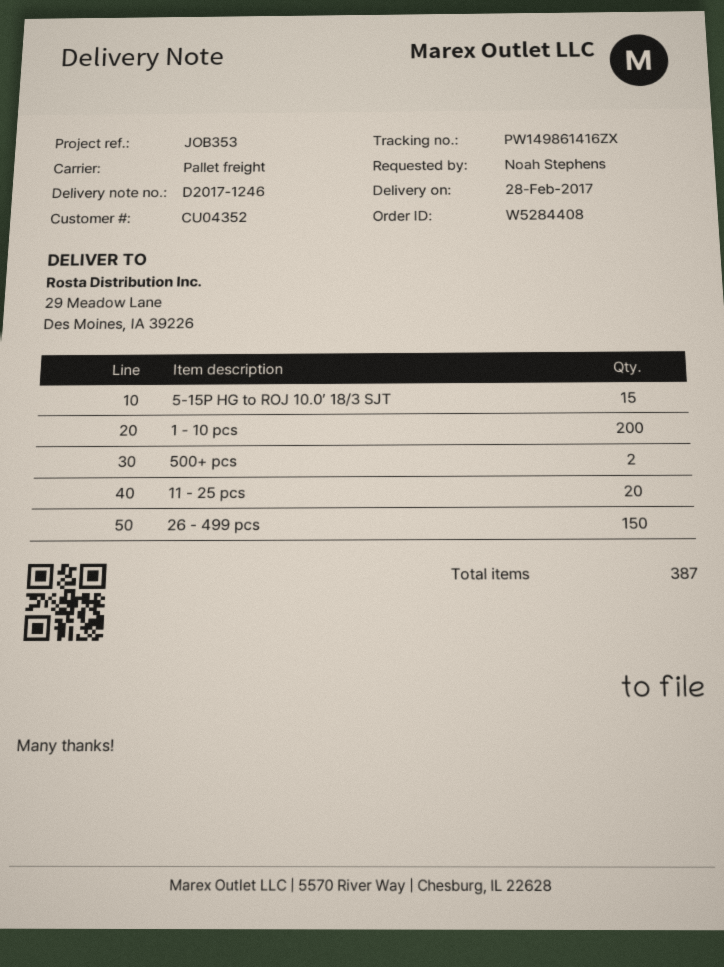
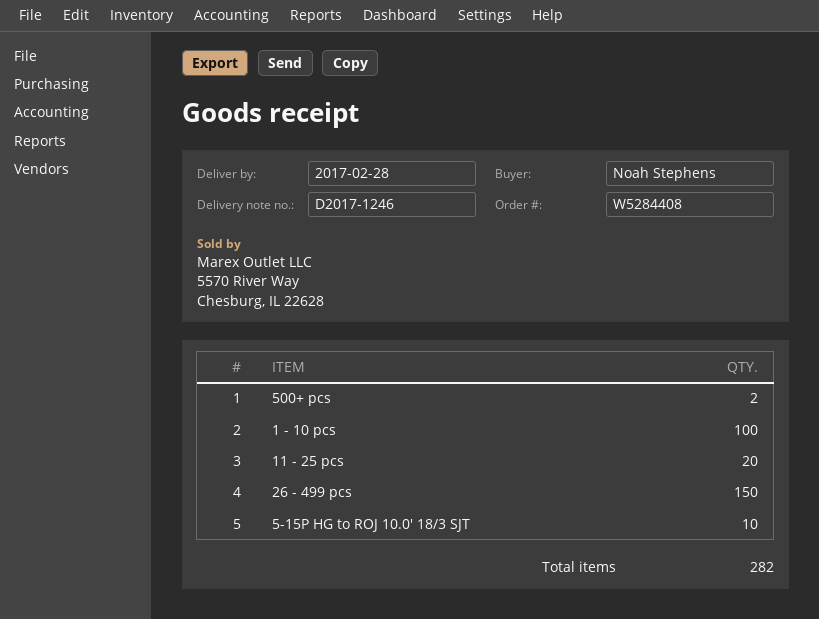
5-15P HG to ROJ 10.0′ 18/3 SJT: 15 -> 10
1 - 10 pcs: 200 -> 100
total quantity: 387 -> 282

